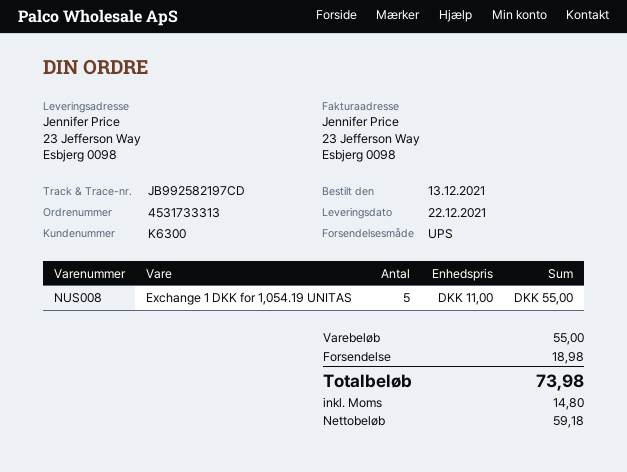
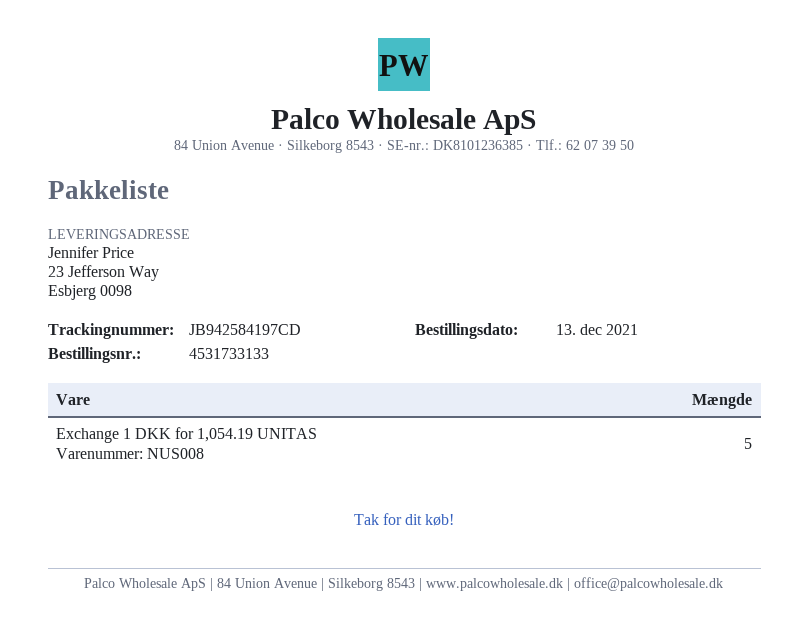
order number: 4531733313 -> 4531733133
tracking number: JB992582197CD -> JB942584197CD

